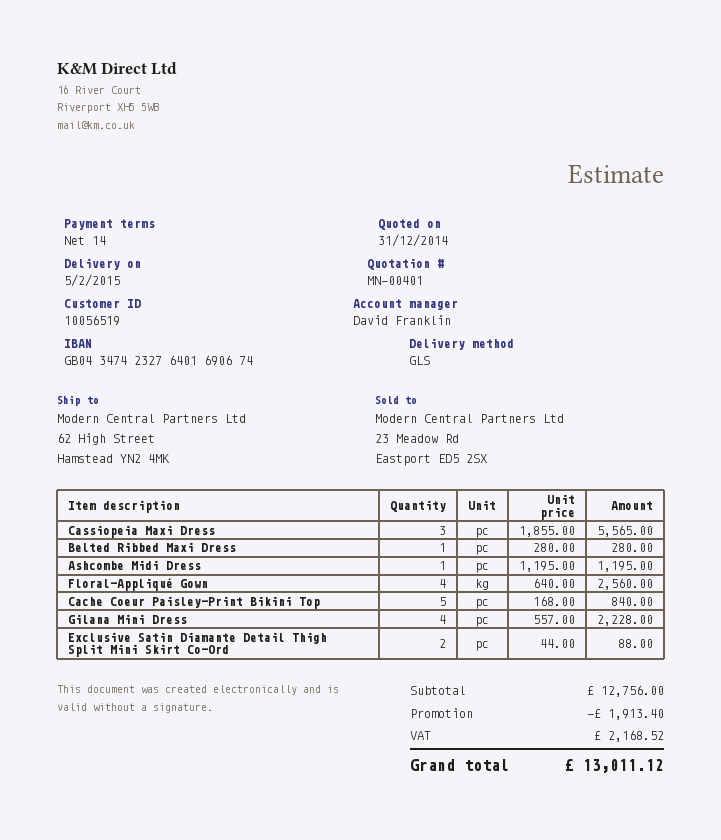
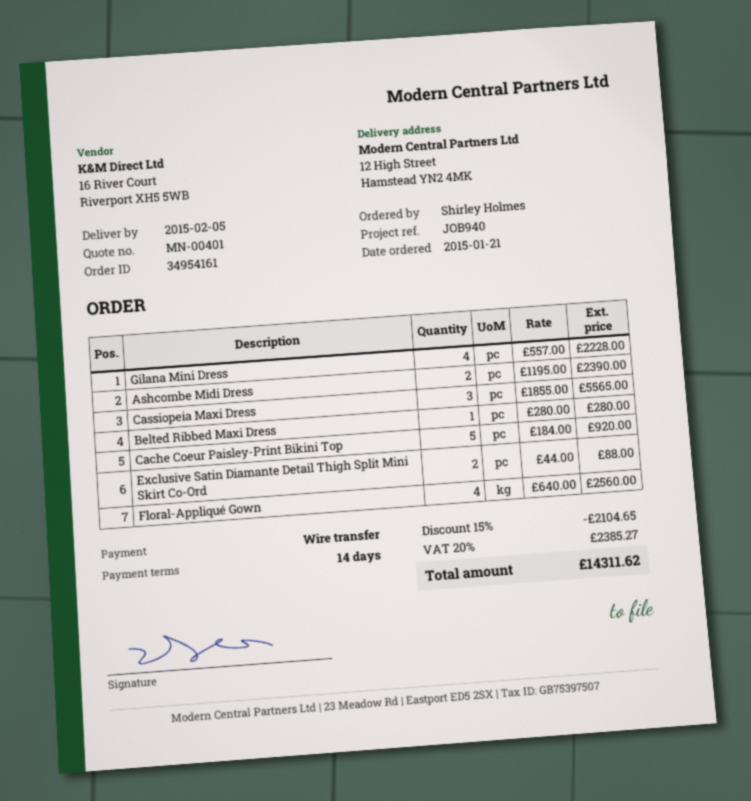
ship to: 62 High Street, Hamstead YN2 4MK -> 12 High Street, Hamstead YN2 4MK
Ashcombe Midi Dress: 1 x 1195.00 = 1195.00 -> 2 x 1195.00 = 2390.00
Cache Coeur Paisley-Print Bikini Top: 5 x 168.00 = 840.00 -> 5 x 184.00 = 920.00
discount: 1913.40 -> 2104.65
tax: 2168.52 -> 2385.27
total: 13011.12 -> 14311.62

